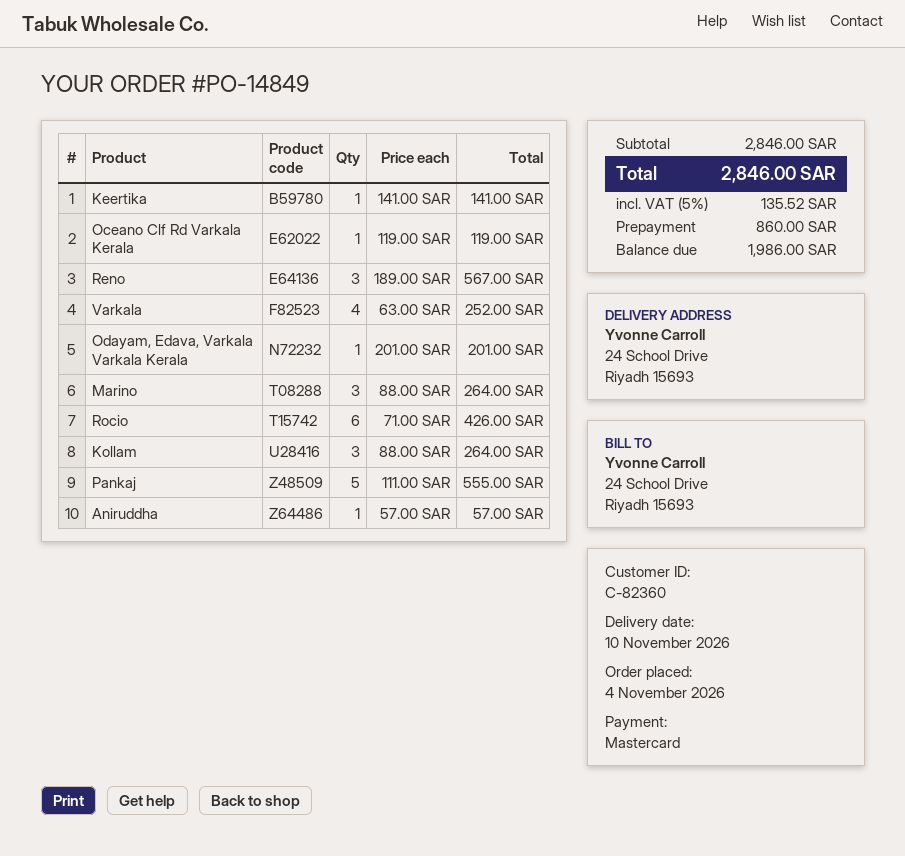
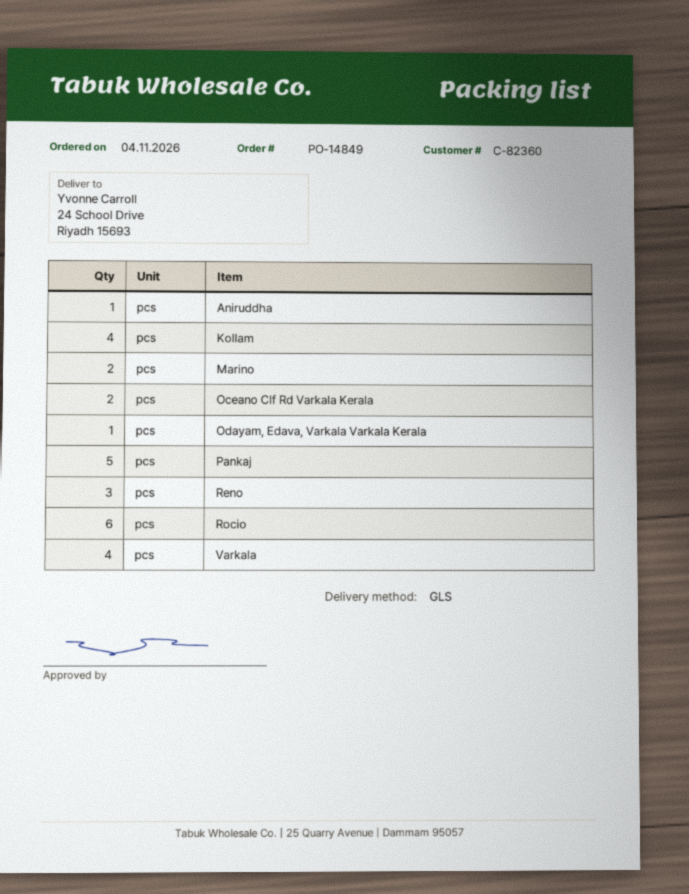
Keertika: 1 -> none
Oceano Clf Rd Varkala Kerala: 1 -> 2
Marino: 3 -> 2
Kollam: 3 -> 4

